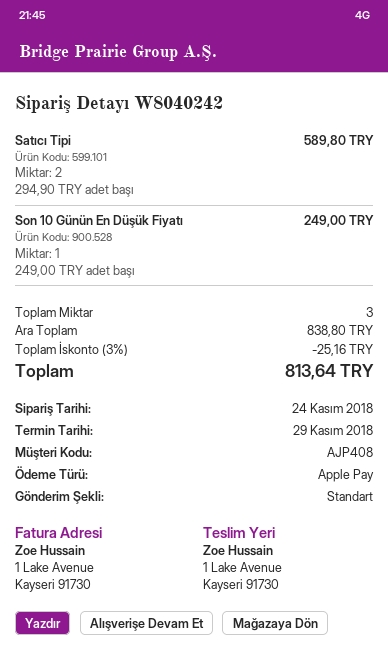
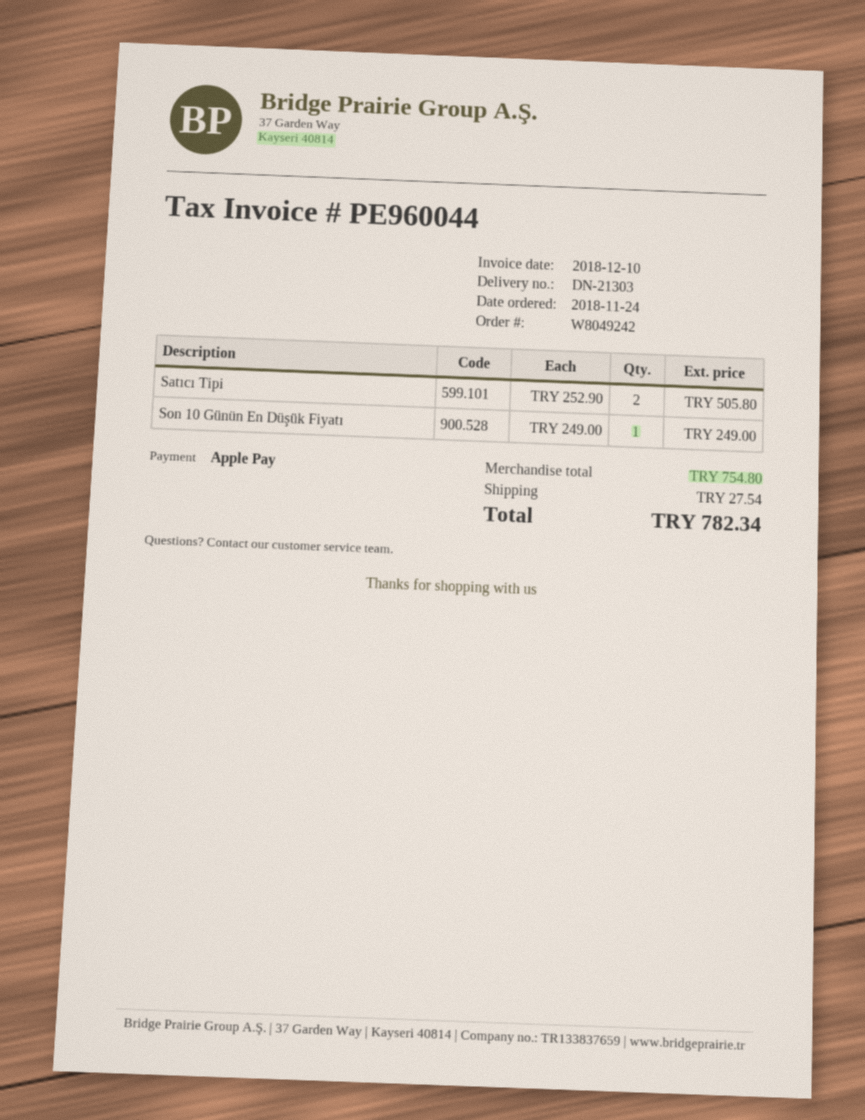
order number: W8040242 -> W8049242
Satıcı Tipi: 2 x 294.90 = 589.80 -> 2 x 252.90 = 505.80
subtotal: 838.80 -> 754.80
discount: 3% = 25.16 -> none
shipping: none -> 27.54
total: 813.64 -> 782.34

